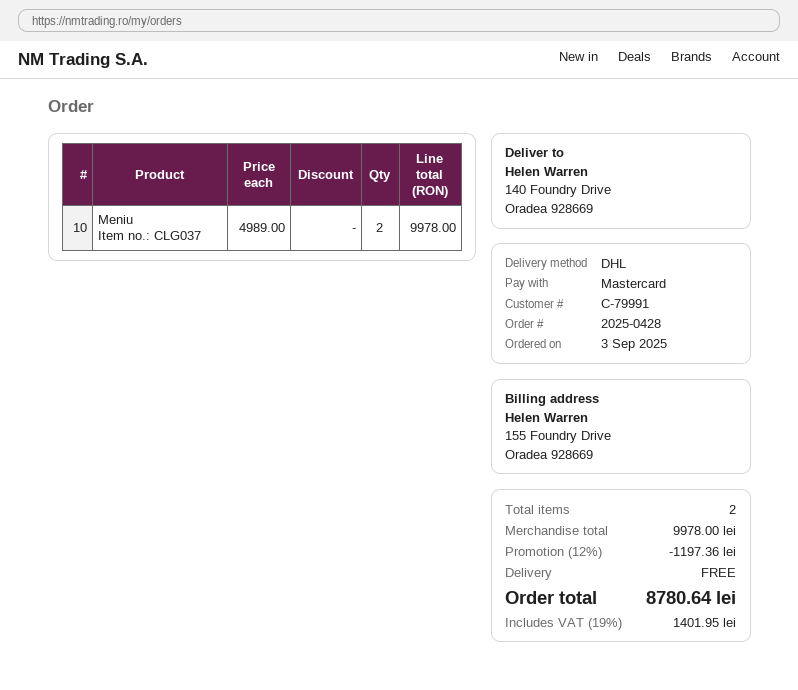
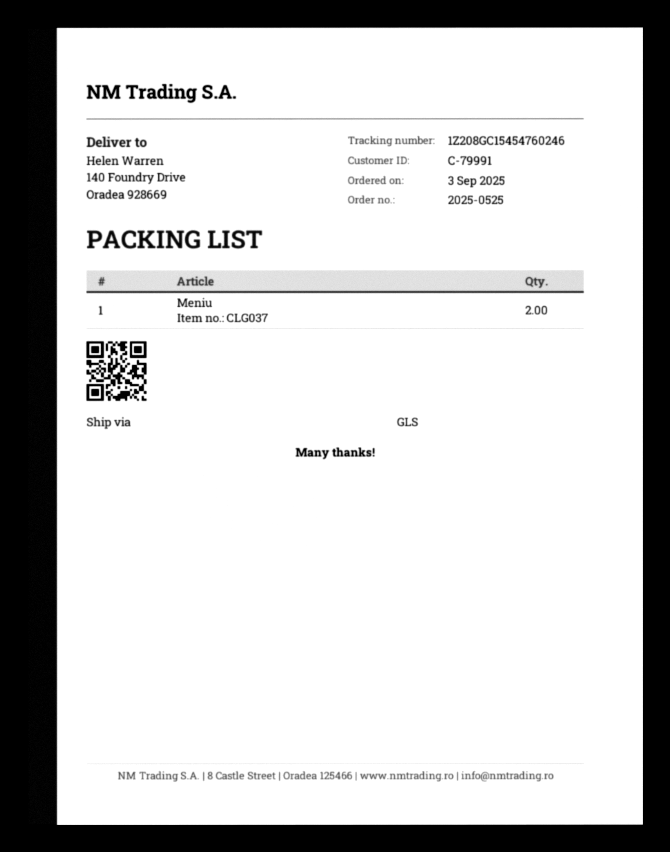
order number: 2025-0428 -> 2025-0525
shipping method: DHL -> GLS

